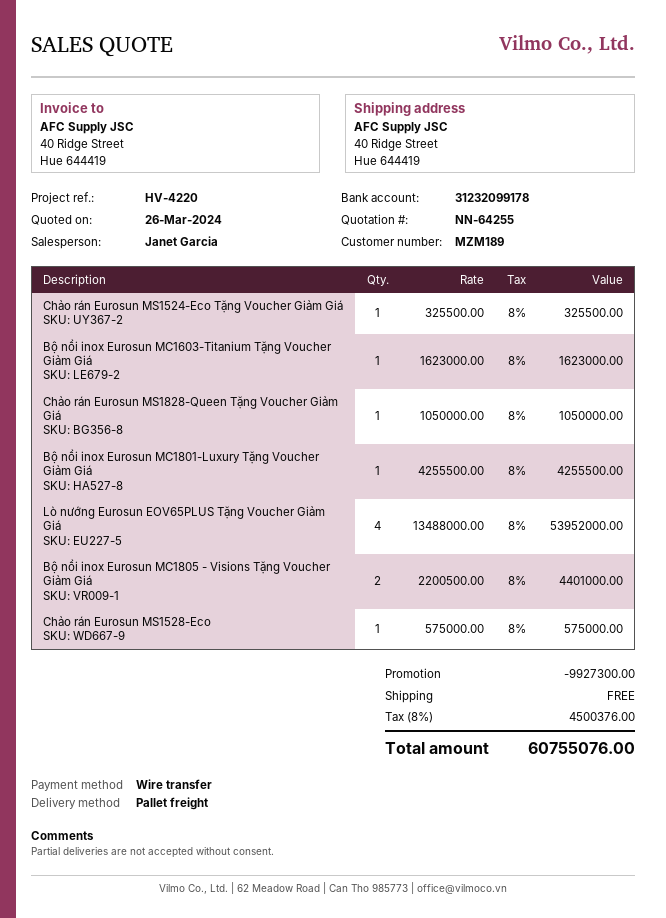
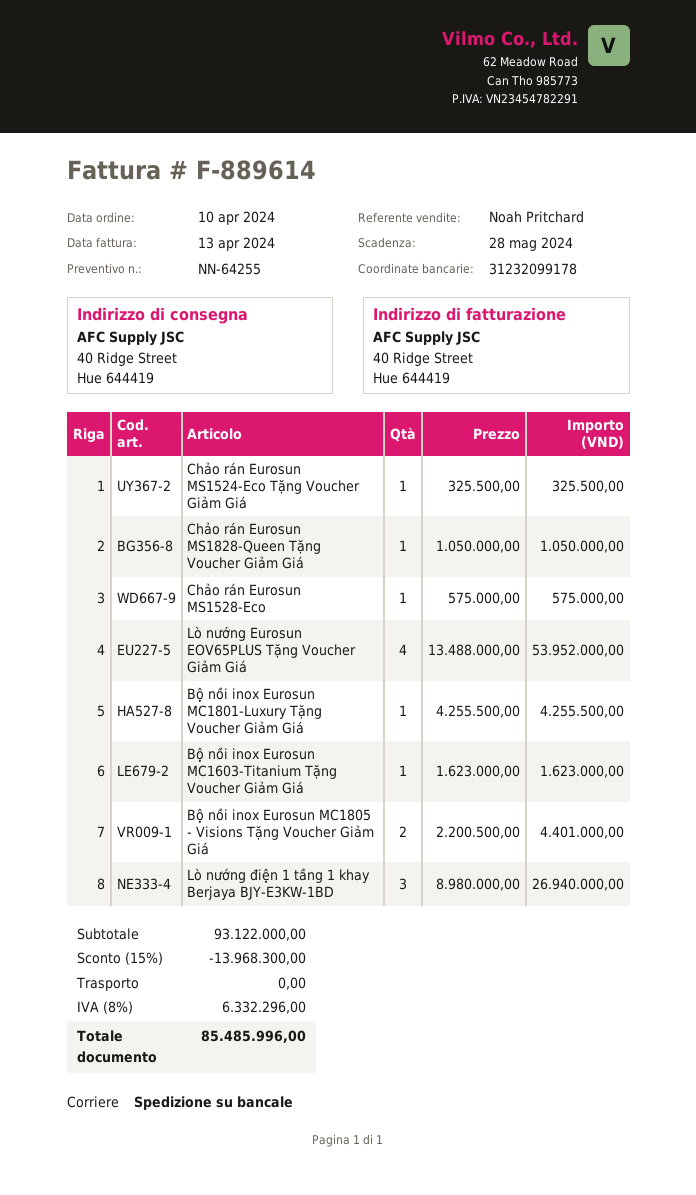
sales rep: Janet Garcia -> Noah Pritchard
Lò nướng điện 1 tầng 1 khay Berjaya BJY-E3KW-1BD: none -> 3 x 8980000.00 = 26940000.00
discount: 9927300.00 -> 13968300.00
tax: 8% = 4500376.00 -> 8% = 6332296.00
total: 60755076.00 -> 85485996.00

